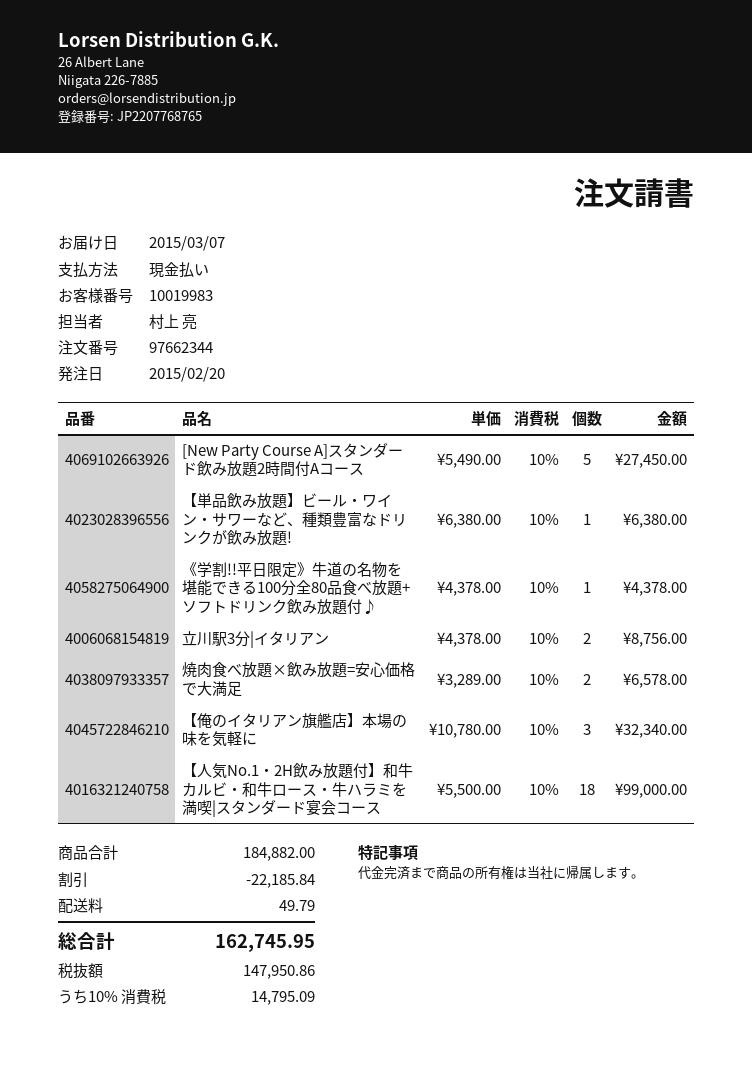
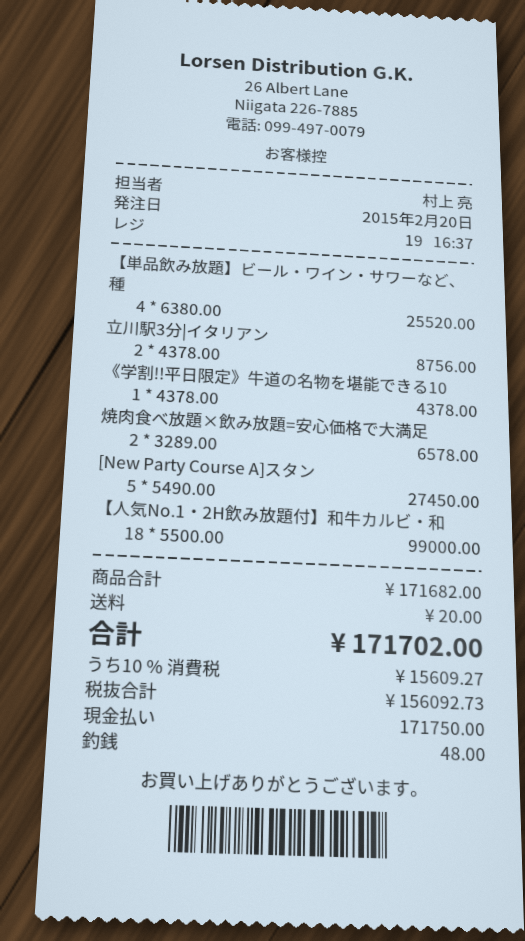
【単品飲み放題】ビール・ワイン・サワーなど、種類豊富なドリンクが飲み放題!: 1 x 6380.00 = 6380.00 -> 4 x 6380.00 = 25520.00
【俺のイタリアン旗艦店】本場の味を気軽に: 3 x 10780.00 = 32340.00 -> none
subtotal: 184882.00 -> 171682.00
discount: 22185.84 -> none
shipping: 49.79 -> 20.00
net: 147950.86 -> 156092.73
tax: 10% = 14795.09 -> 10% = 15609.27
total: 162745.95 -> 171702.00

